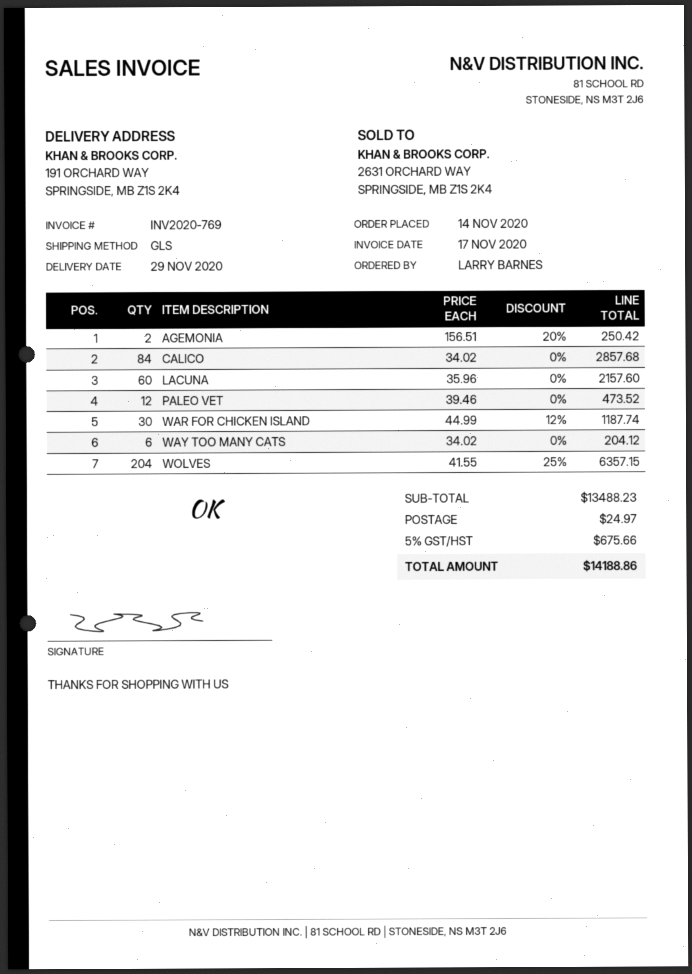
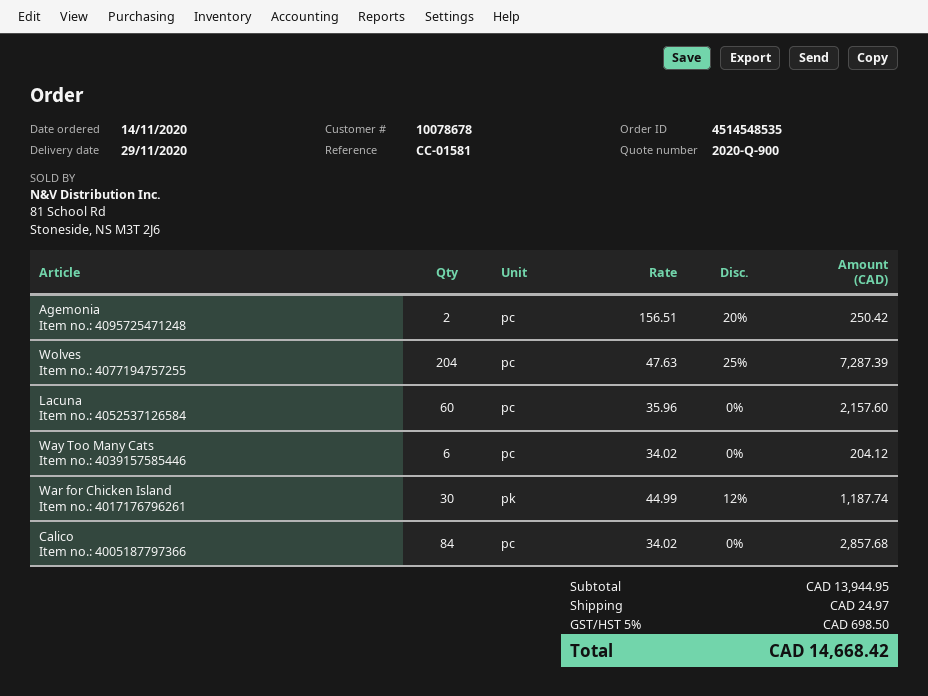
PALEO VET: 12 x 39.46 = 473.52 -> none
WOLVES: 204 x 41.55 - 25% = 6357.15 -> 204 x 47.63 - 25% = 7287.39
subtotal: 13488.23 -> 13944.95
tax: 5% = 675.66 -> 5% = 698.50
total: 14188.86 -> 14668.42

